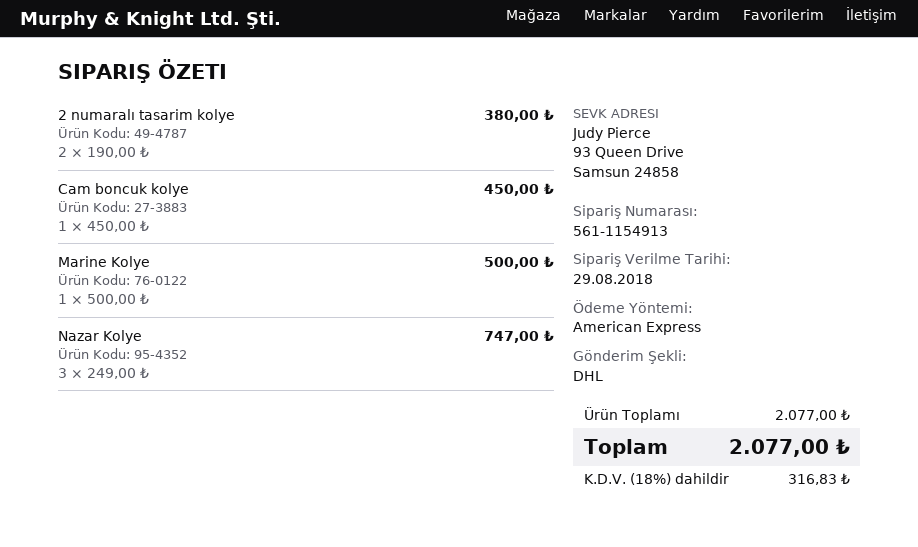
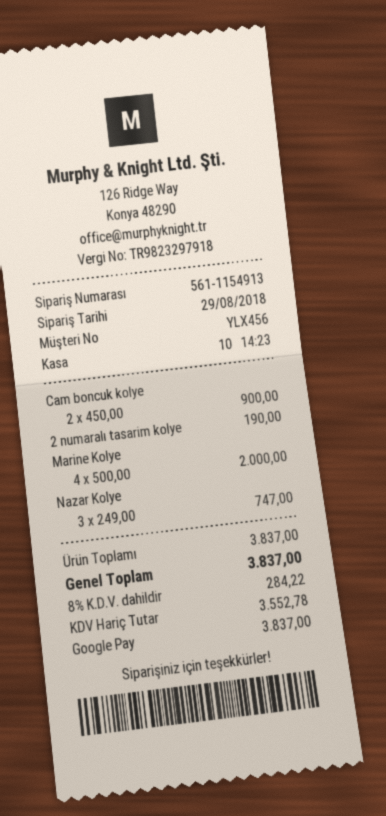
payment method: American Express -> Google Pay
2 numaralı tasarim kolye: 2 x 190.00 = 380.00 -> 1 x 190.00 = 190.00
Cam boncuk kolye: 1 x 450.00 = 450.00 -> 2 x 450.00 = 900.00
Marine Kolye: 1 x 500.00 = 500.00 -> 4 x 500.00 = 2000.00
subtotal: 2077.00 -> 3837.00
tax: 18% = 316.83 -> 8% = 284.22
total: 2077.00 -> 3837.00

